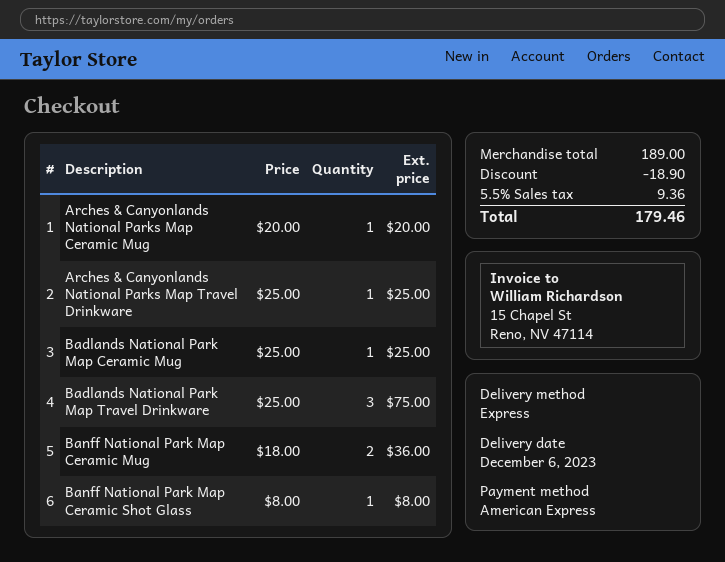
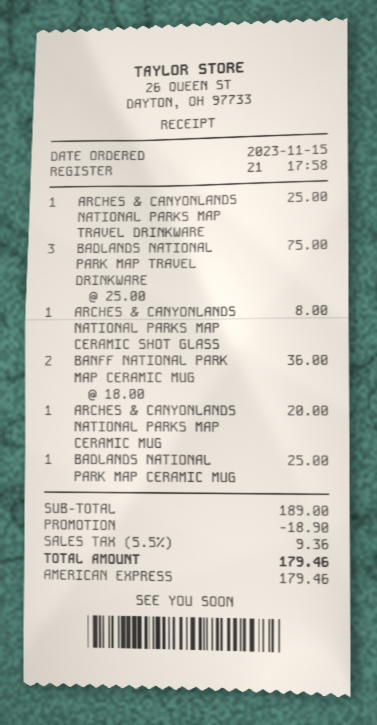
Banff National Park Map Ceramic Shot Glass: 1 x 8.00 = 8.00 -> none
ARCHES & CANYONLANDS NATIONAL PARKS MAP CERAMIC SHOT GLASS: none -> 1 x 8.00 = 8.00

